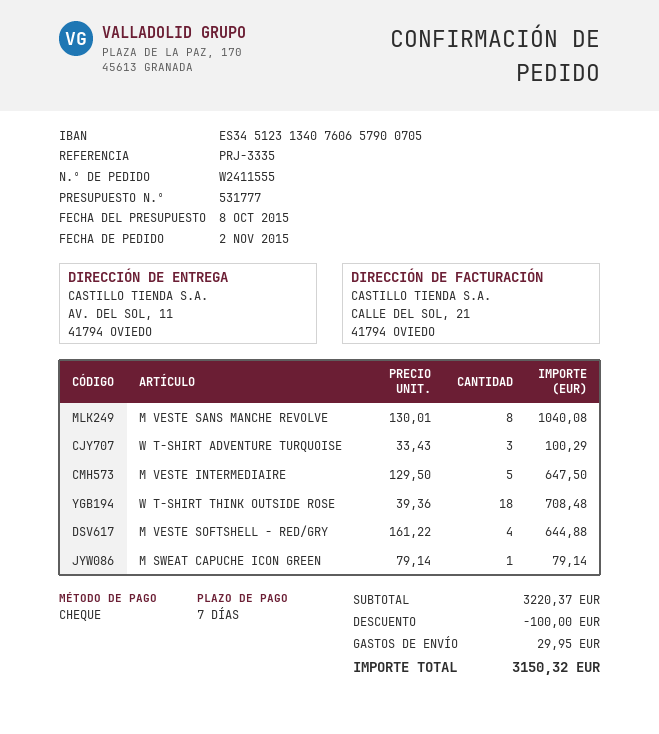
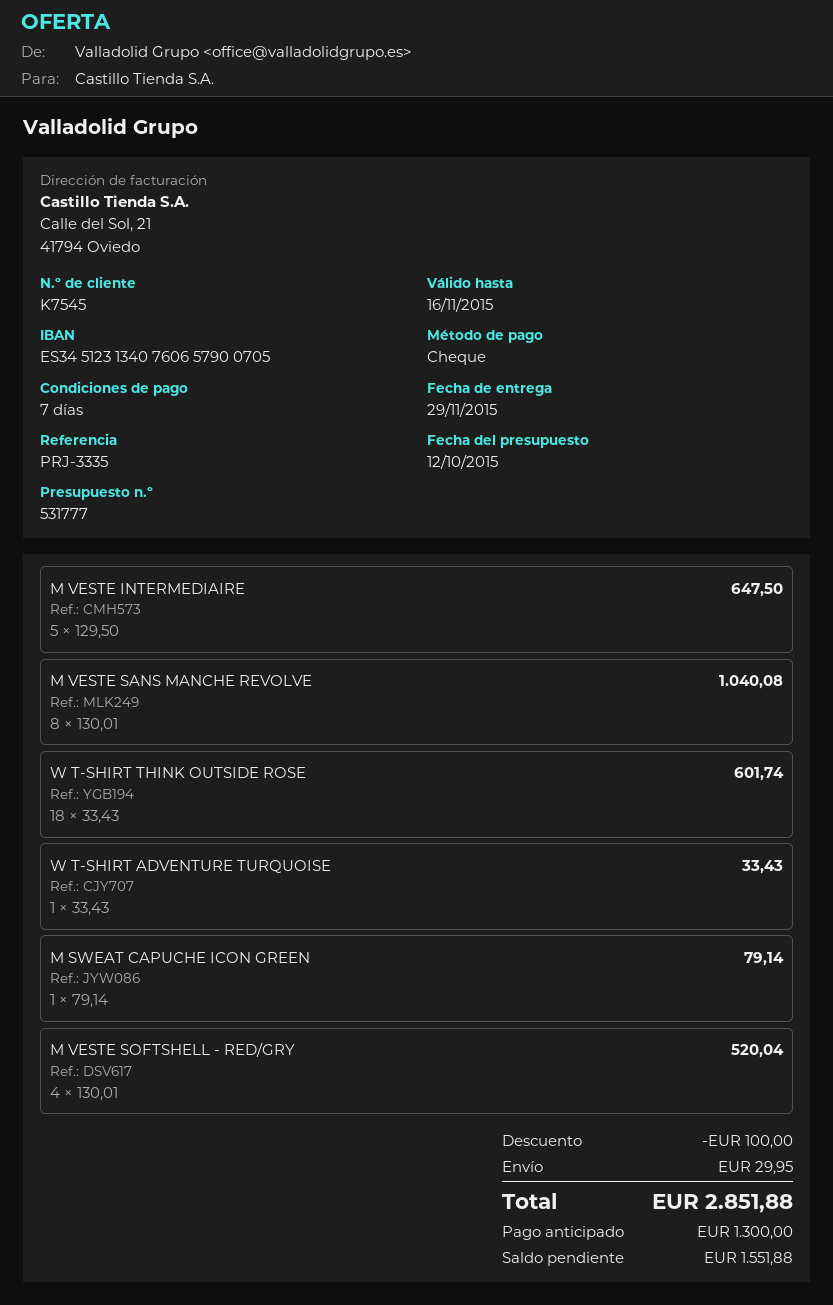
quote date: 2015-10-08 -> 2015-10-12
W T-SHIRT ADVENTURE TURQUOISE: 3 x 33.43 = 100.29 -> 1 x 33.43 = 33.43
W T-SHIRT THINK OUTSIDE ROSE: 18 x 39.36 = 708.48 -> 18 x 33.43 = 601.74
M VESTE SOFTSHELL - RED/GRY: 4 x 161.22 = 644.88 -> 4 x 130.01 = 520.04
total: 3150.32 -> 2851.88

